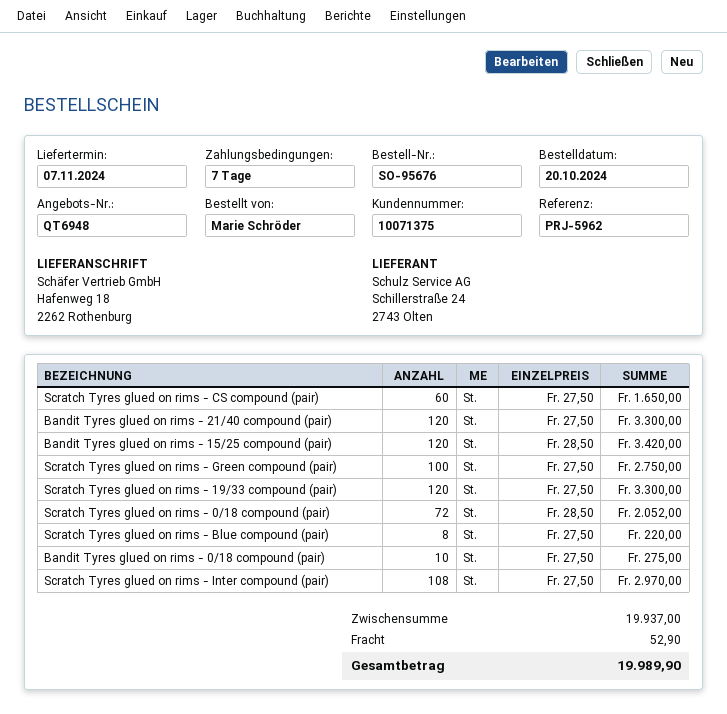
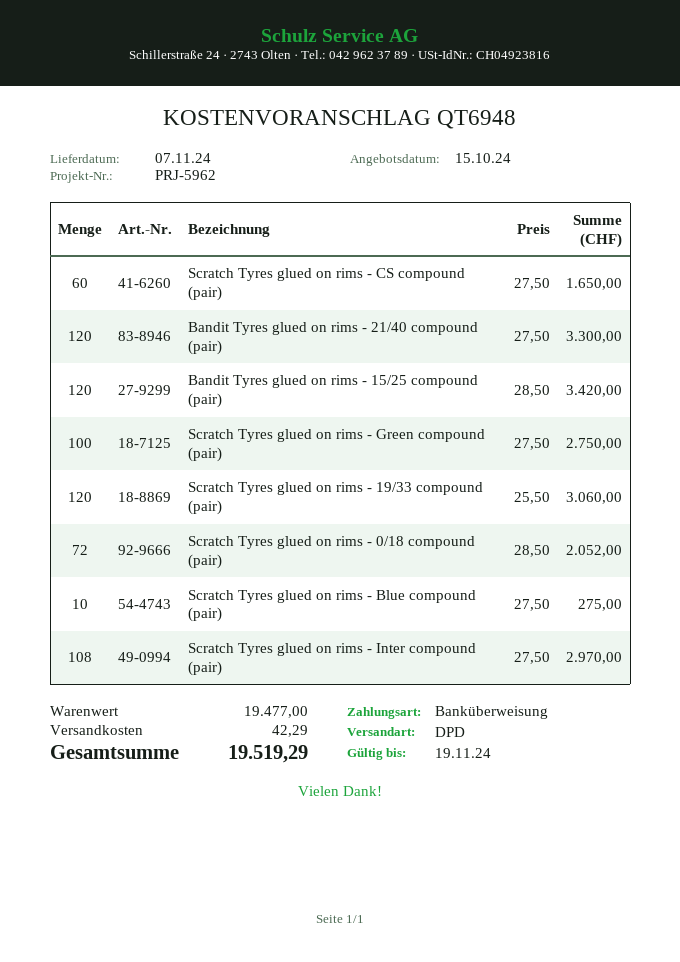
Scratch Tyres glued on rims - 19/33 compound (pair): 120 x 27.50 = 3300.00 -> 120 x 25.50 = 3060.00
Scratch Tyres glued on rims - Blue compound (pair): 8 x 27.50 = 220.00 -> 10 x 27.50 = 275.00
Bandit Tyres glued on rims - 0/18 compound (pair): 10 x 27.50 = 275.00 -> none
subtotal: 19937.00 -> 19477.00
shipping: 52.90 -> 42.29
total: 19989.90 -> 19519.29

